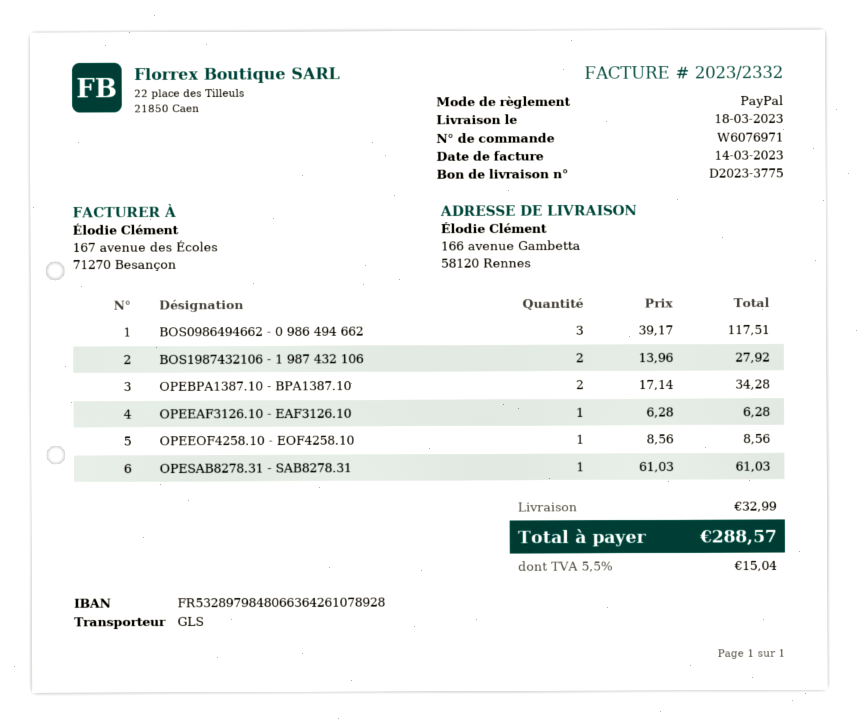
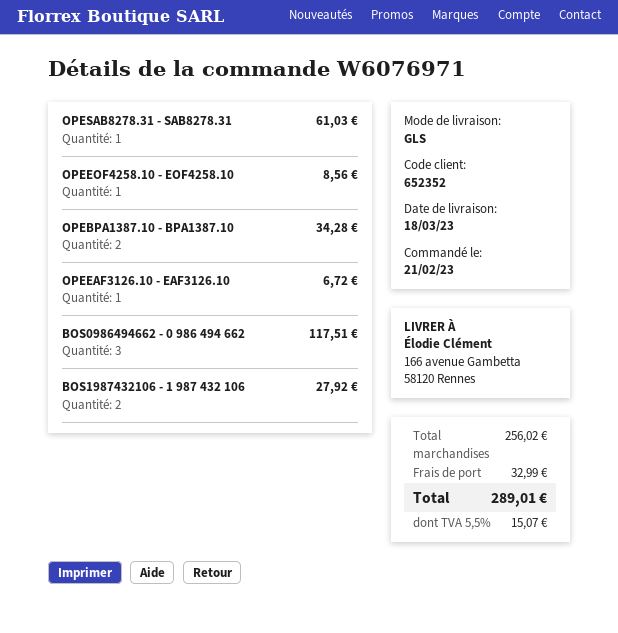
OPEEAF3126.10 - EAF3126.10: 1 for 6.28 -> 1 for 6.72
tax: 5.5% = 15.04 -> 5.5% = 15.07
total: 288.57 -> 289.01

